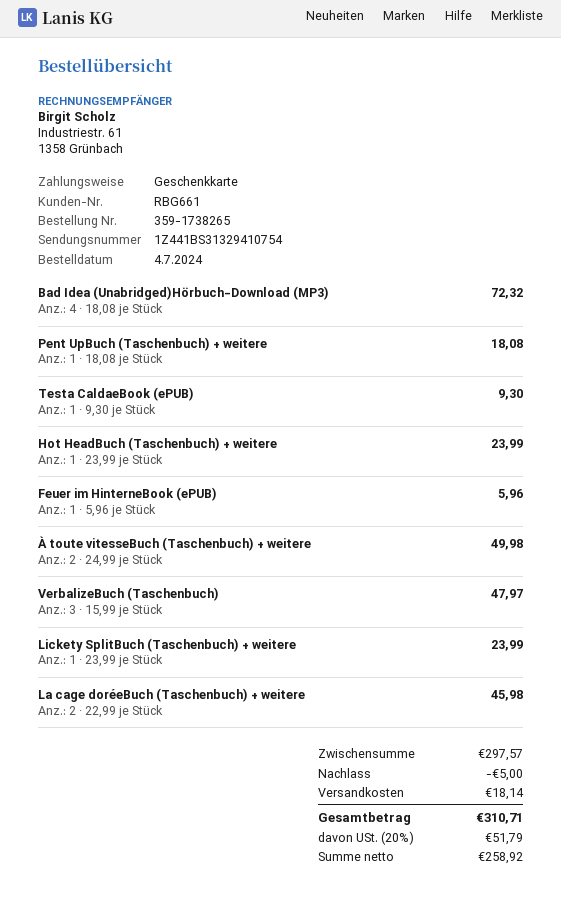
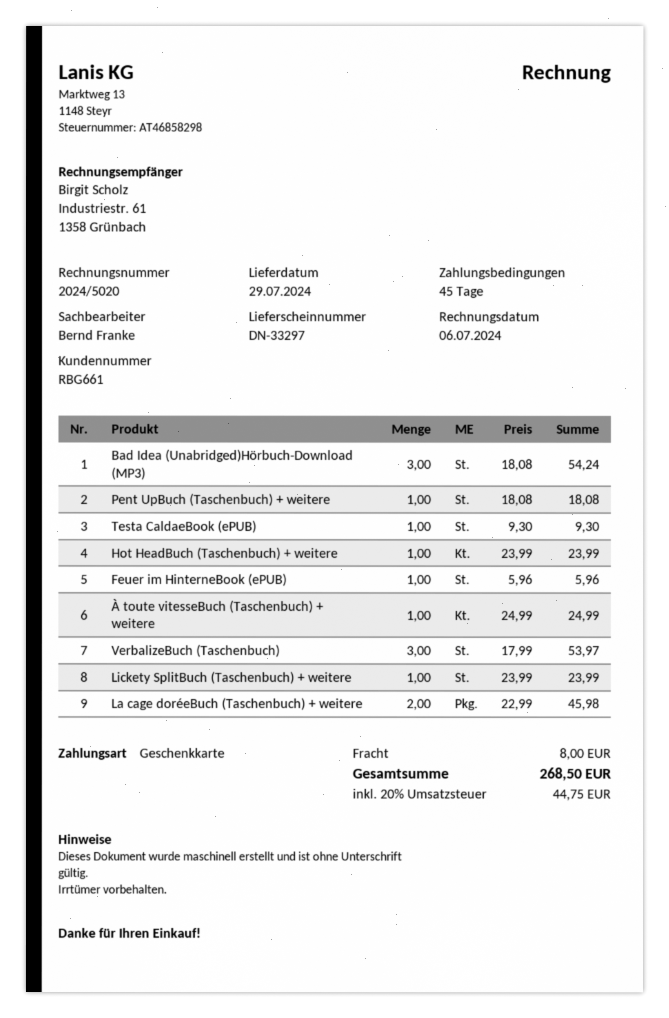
Bad Idea (Unabridged)Hörbuch-Download (MP3): 4 x 18.08 = 72.32 -> 3 x 18.08 = 54.24
À toute vitesseBuch (Taschenbuch) + weitere: 2 x 24.99 = 49.98 -> 1 x 24.99 = 24.99
VerbalizeBuch (Taschenbuch): 3 x 15.99 = 47.97 -> 3 x 17.99 = 53.97
discount: 5.00 -> none
shipping: 18.14 -> 8.00
tax: 20% = 51.79 -> 20% = 44.75
total: 310.71 -> 268.50

